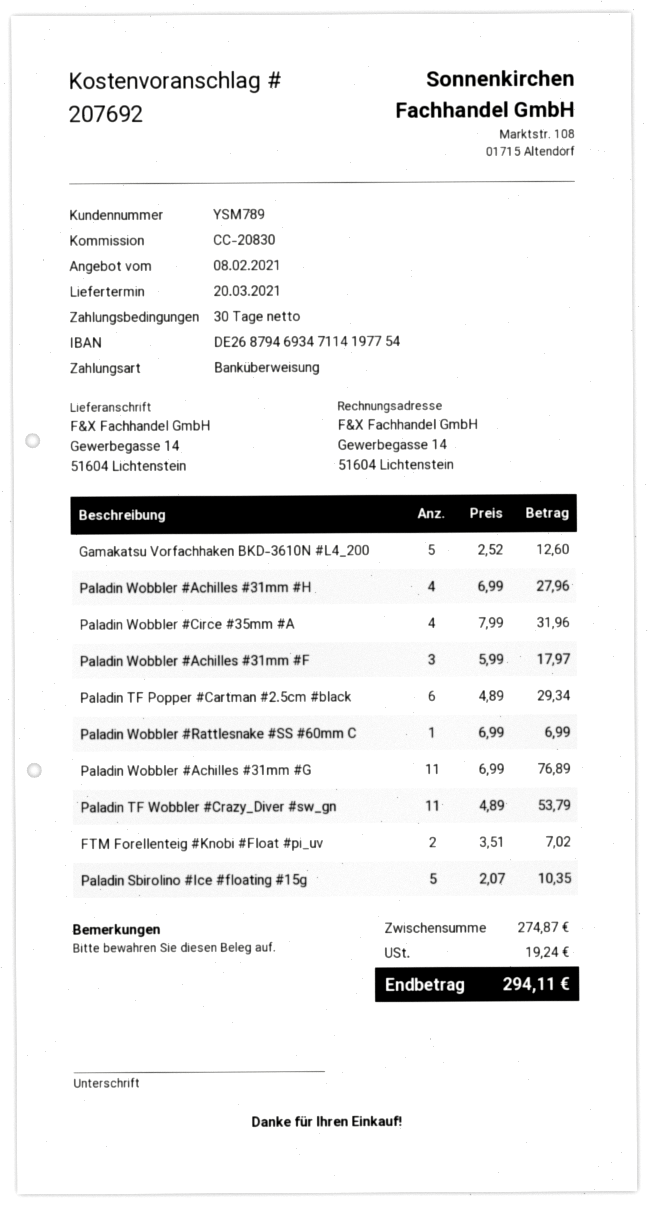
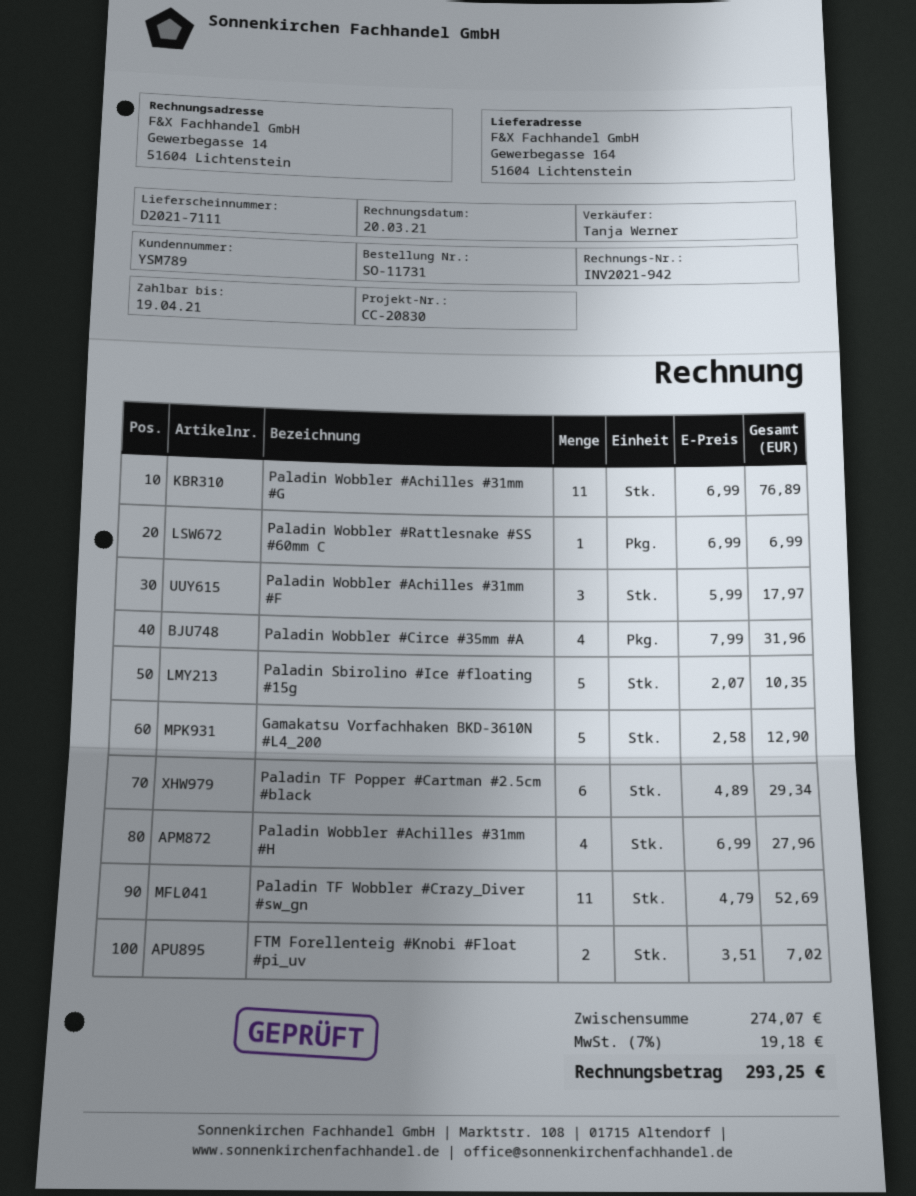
ship to: Gewerbegasse 14, 51604 Lichtenstein -> Gewerbegasse 164, 51604 Lichtenstein
Gamakatsu Vorfachhaken BKD-3610N #L4_200: 5 x 2.52 = 12.60 -> 5 x 2.58 = 12.90
Paladin TF Wobbler #Crazy_Diver #sw_gn: 11 x 4.89 = 53.79 -> 11 x 4.79 = 52.69
subtotal: 274.87 -> 274.07
tax: 19.24 -> 19.18
total: 294.11 -> 293.25

